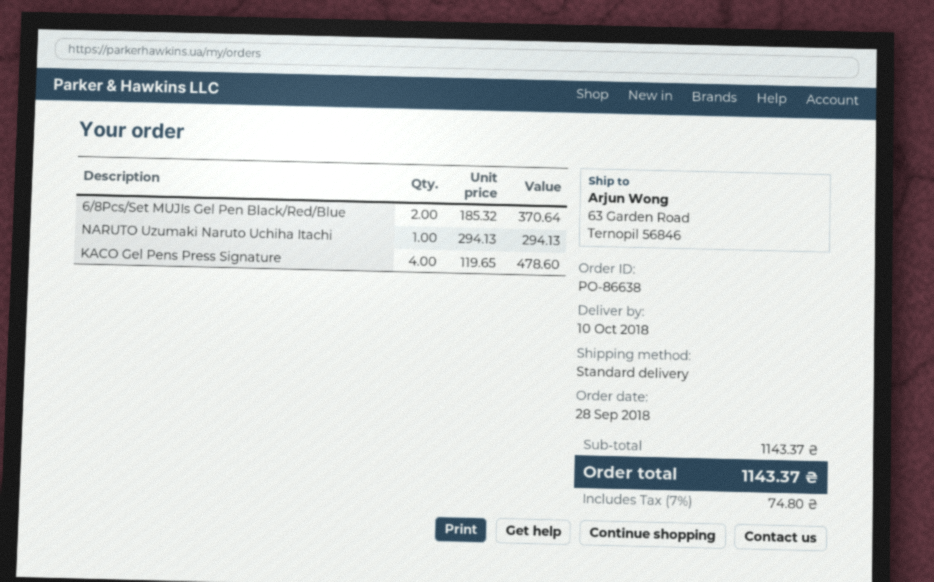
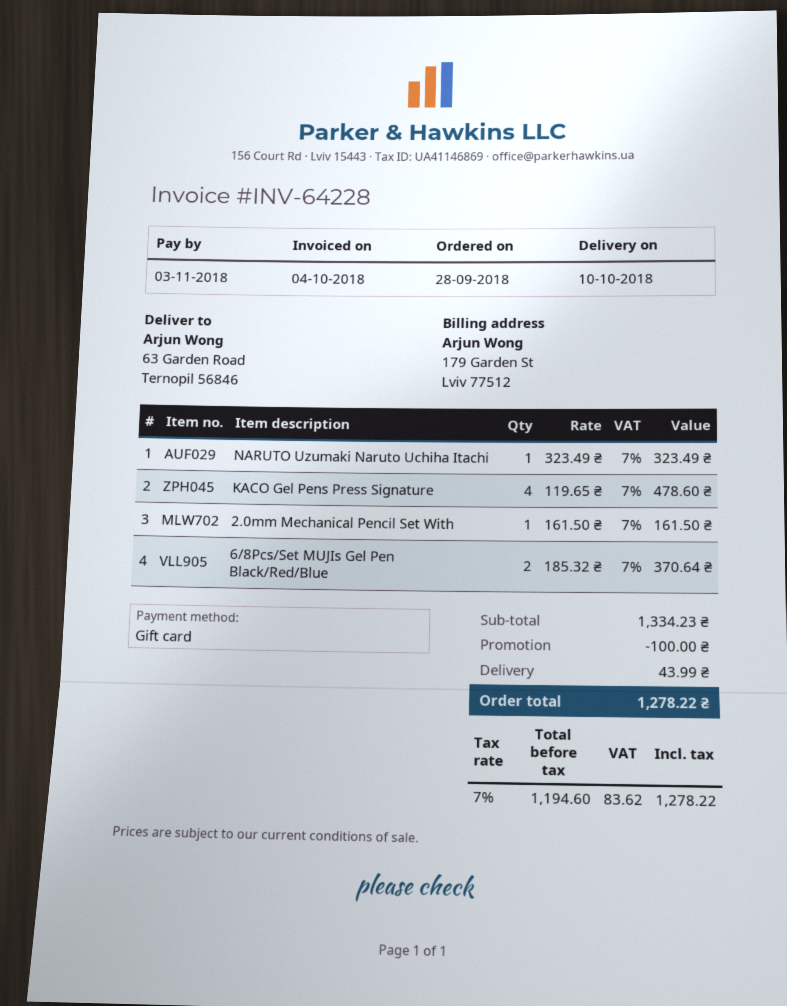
NARUTO Uzumaki Naruto Uchiha Itachi: 1 x 294.13 = 294.13 -> 1 x 323.49 = 323.49
2.0mm Mechanical Pencil Set With: none -> 1 x 161.50 = 161.50
subtotal: 1143.37 -> 1334.23
discount: none -> 100.00
shipping: none -> 43.99
tax: 7% = 74.80 -> 7% = 83.62
total: 1143.37 -> 1278.22

